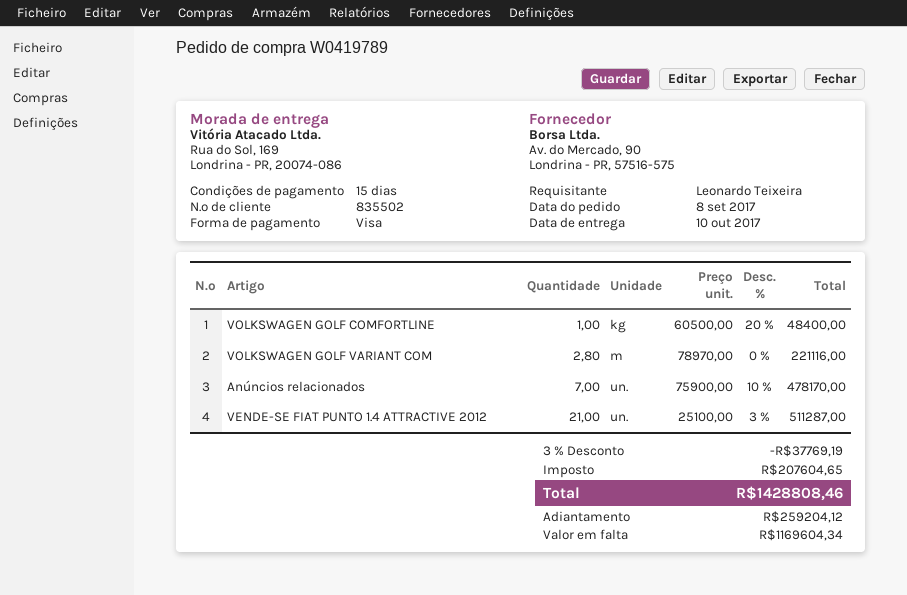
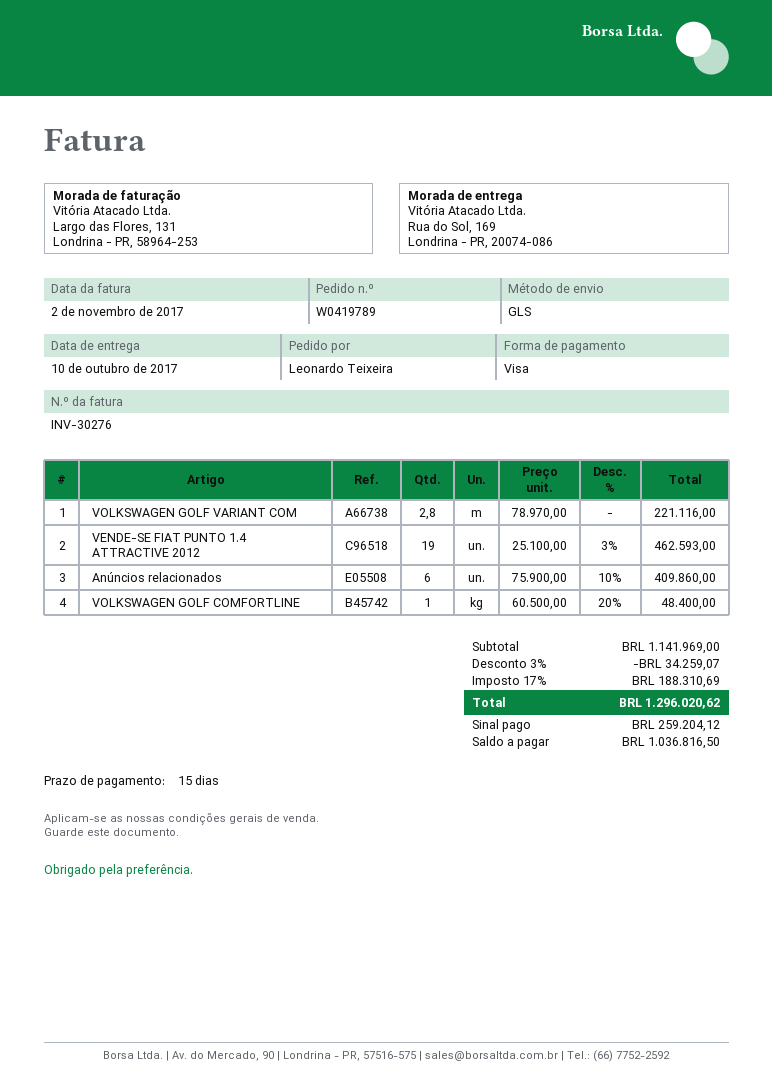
Anúncios relacionados: 7 x 75900.00 - 10% = 478170.00 -> 6 x 75900.00 - 10% = 409860.00
VENDE-SE FIAT PUNTO 1.4 ATTRACTIVE 2012: 21 x 25100.00 - 3% = 511287.00 -> 19 x 25100.00 - 3% = 462593.00
discount: 3% = 37769.19 -> 3% = 34259.07
tax: 207604.65 -> 188310.69
total: 1428808.46 -> 1296020.62
balance: 1169604.34 -> 1036816.50

